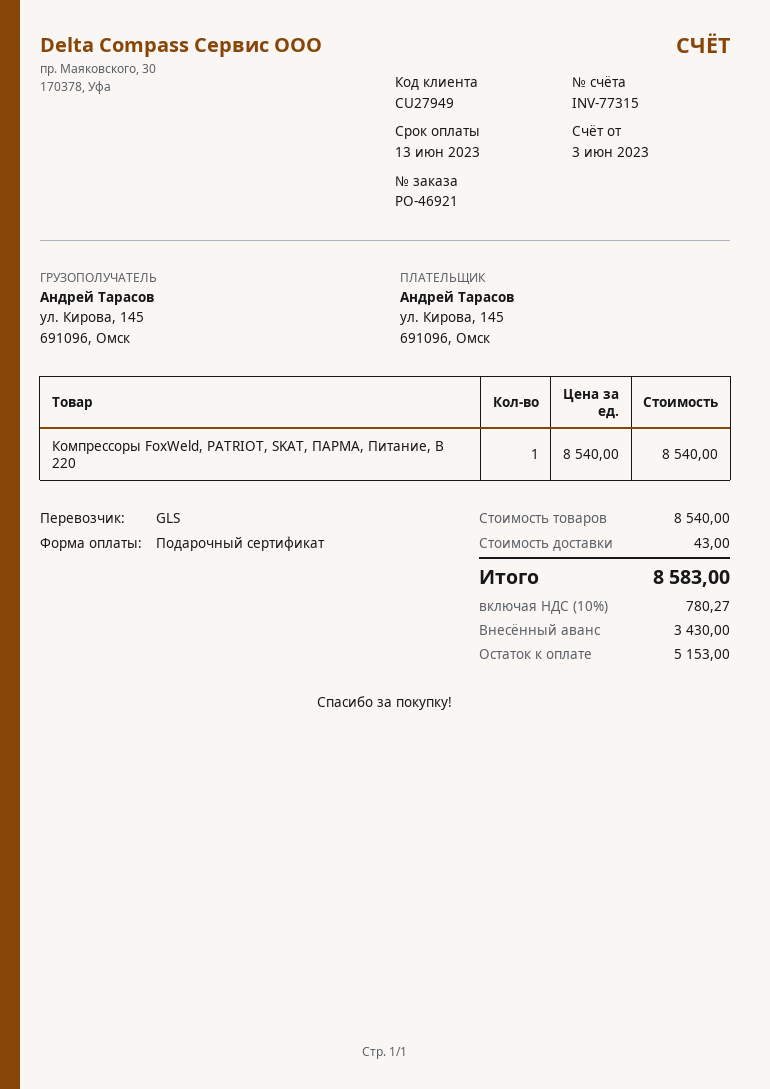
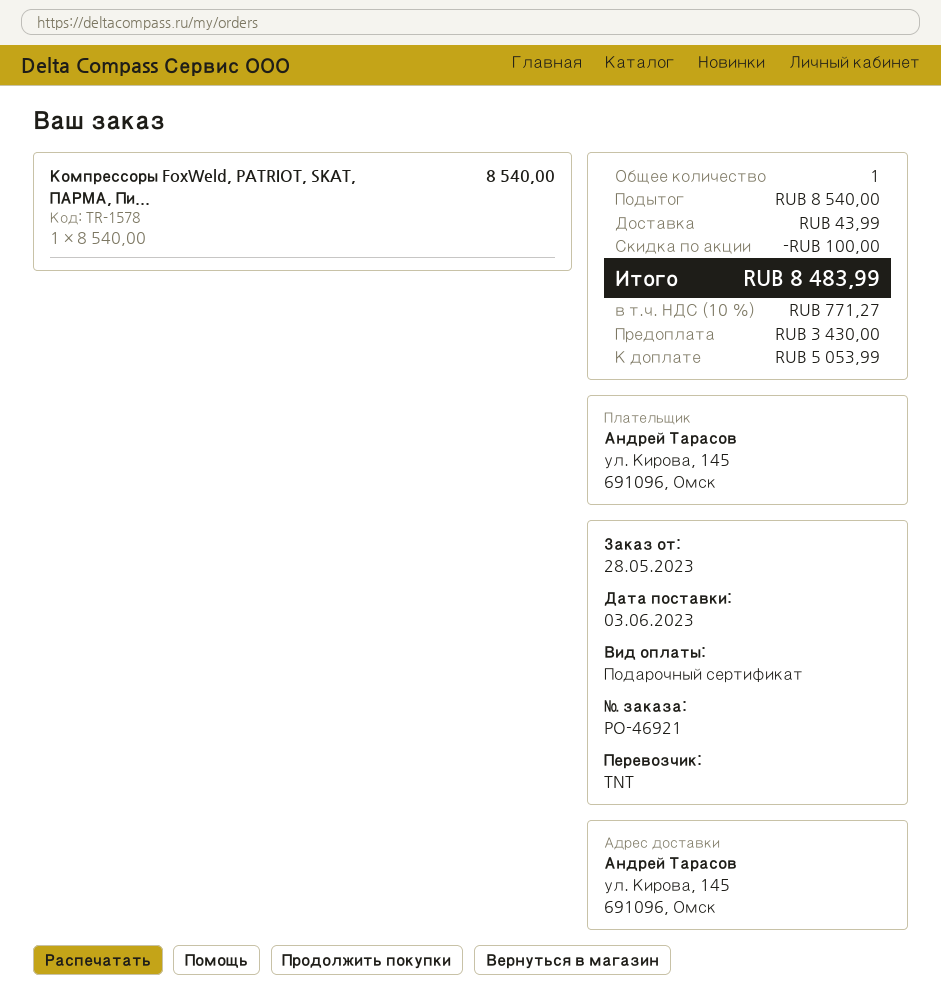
shipping method: GLS -> TNT
discount: none -> 100.00
shipping: 43.00 -> 43.99
tax: 10% = 780.27 -> 10% = 771.27
total: 8583.00 -> 8483.99
balance: 5153.00 -> 5053.99

